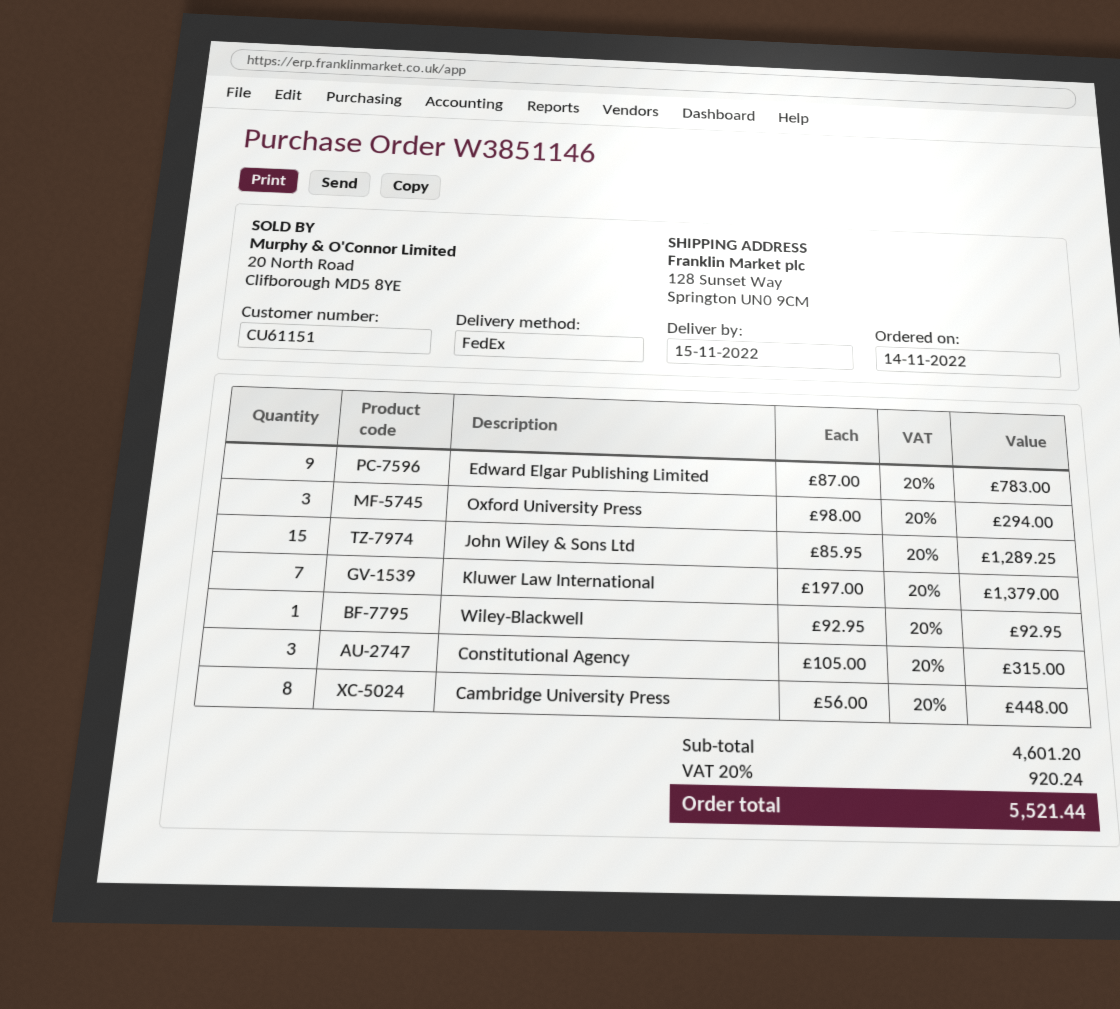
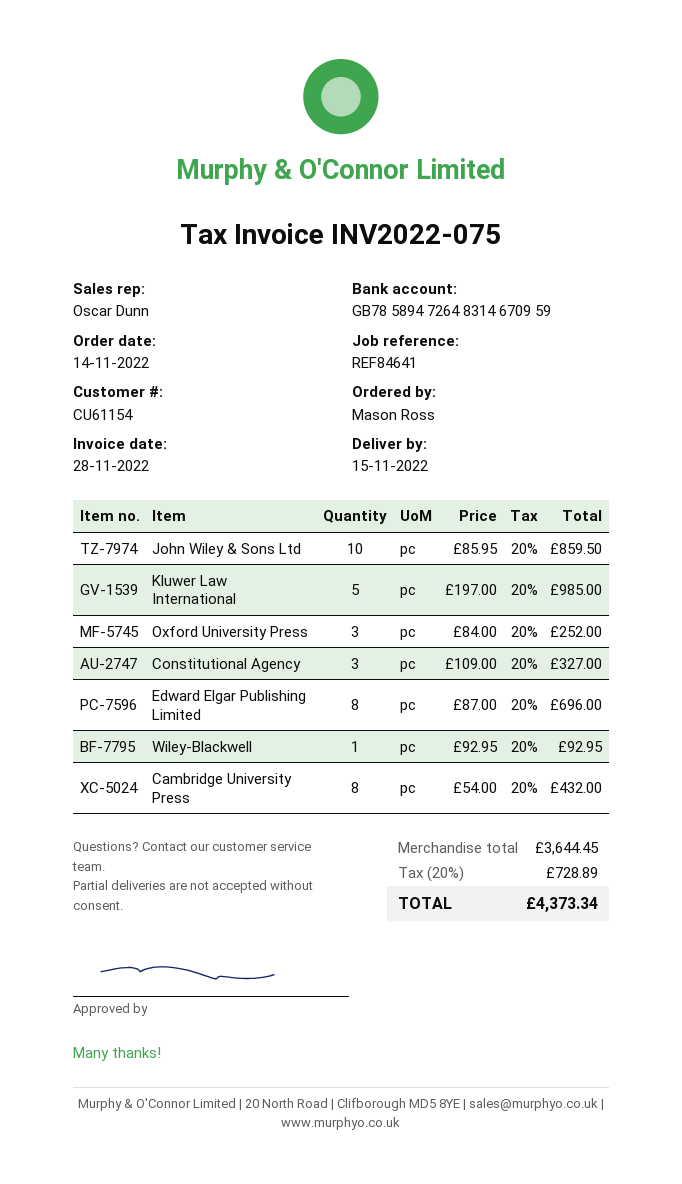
customer number: CU61151 -> CU61154
Edward Elgar Publishing Limited: 9 x 87.00 = 783.00 -> 8 x 87.00 = 696.00
Oxford University Press: 3 x 98.00 = 294.00 -> 3 x 84.00 = 252.00
John Wiley & Sons Ltd: 15 x 85.95 = 1289.25 -> 10 x 85.95 = 859.50
Kluwer Law International: 7 x 197.00 = 1379.00 -> 5 x 197.00 = 985.00
Constitutional Agency: 3 x 105.00 = 315.00 -> 3 x 109.00 = 327.00
Cambridge University Press: 8 x 56.00 = 448.00 -> 8 x 54.00 = 432.00
subtotal: 4601.20 -> 3644.45
tax: 20% = 920.24 -> 20% = 728.89
total: 5521.44 -> 4373.34

